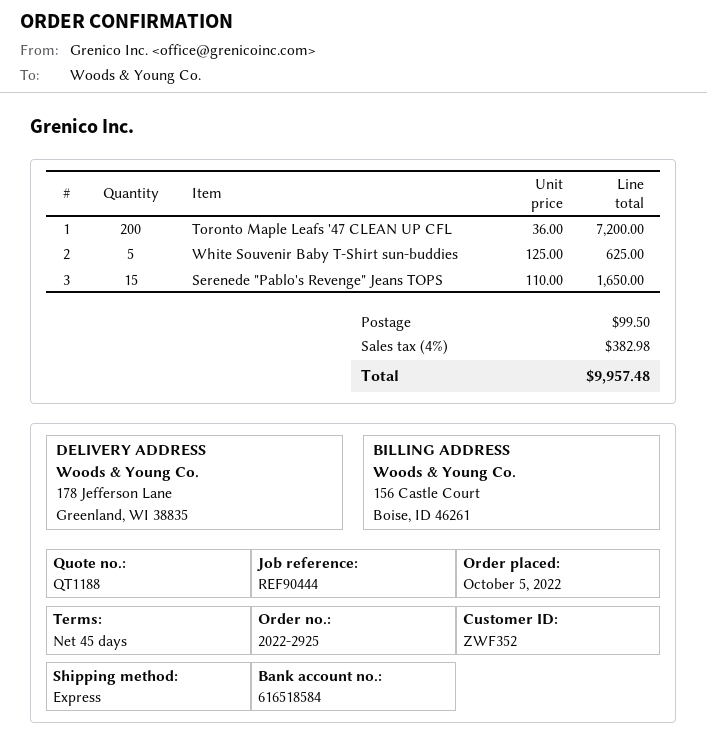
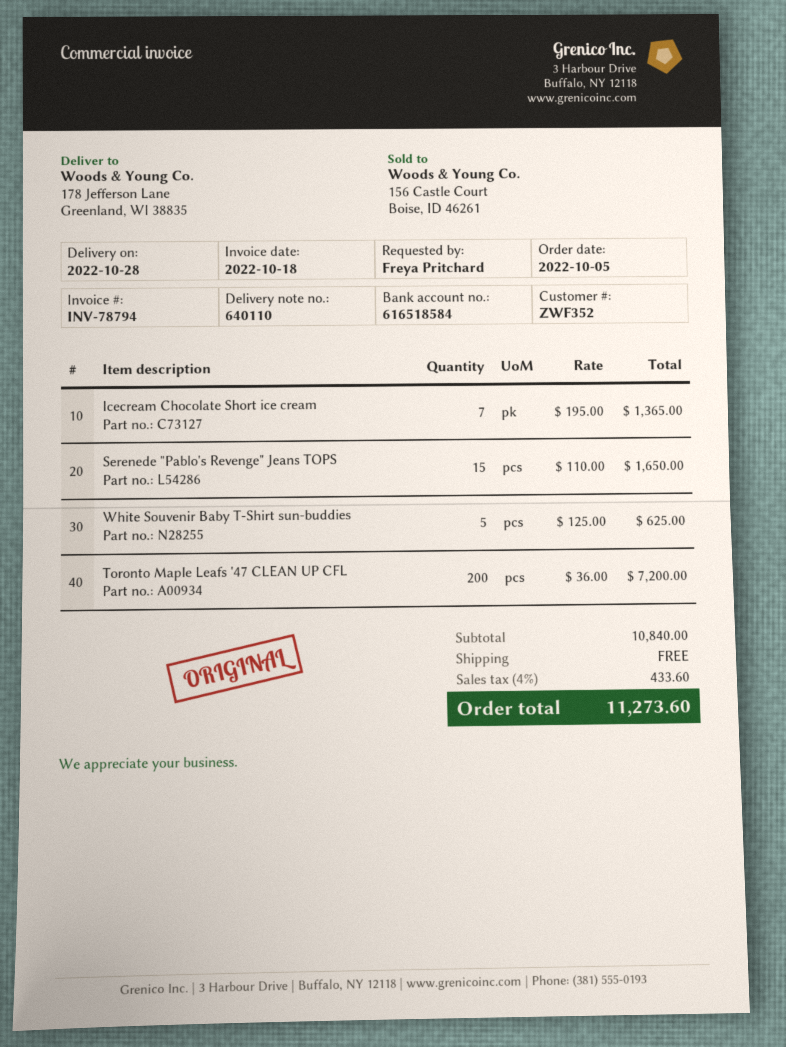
Icecream Chocolate Short ice cream: none -> 7 x 195.00 = 1365.00
shipping: 99.50 -> 0.00
tax: 4% = 382.98 -> 4% = 433.60
total: 9957.48 -> 11273.60

